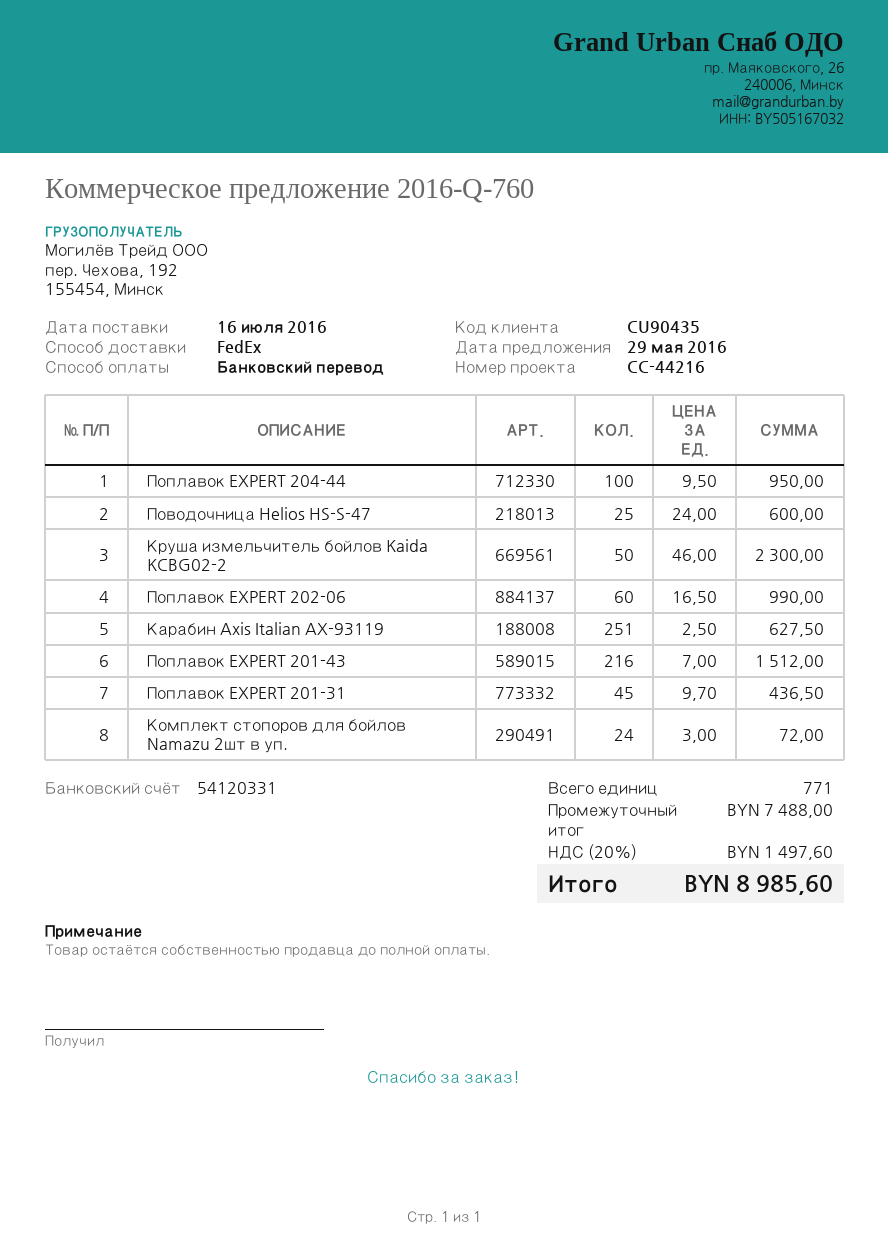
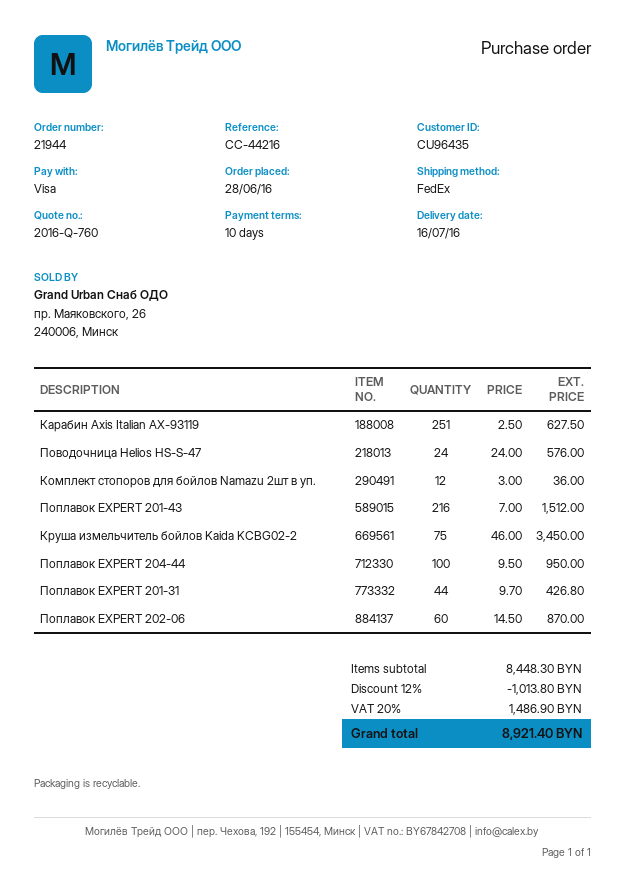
customer number: CU90435 -> CU96435
payment method: bank transfer -> Visa
Поводочница Helios HS-S-47: 25 x 24.00 = 600.00 -> 24 x 24.00 = 576.00
Круша измельчитель бойлов Kaida KCBG02-2: 50 x 46.00 = 2300.00 -> 75 x 46.00 = 3450.00
Поплавок EXPERT 202-06: 60 x 16.50 = 990.00 -> 60 x 14.50 = 870.00
Поплавок EXPERT 201-31: 45 x 9.70 = 436.50 -> 44 x 9.70 = 426.80
Комплект стопоров для бойлов Namazu 2шт в уп.: 24 x 3.00 = 72.00 -> 12 x 3.00 = 36.00
subtotal: 7488.00 -> 8448.30
discount: none -> 12% = 1013.80
tax: 20% = 1497.60 -> 20% = 1486.90
total: 8985.60 -> 8921.40

